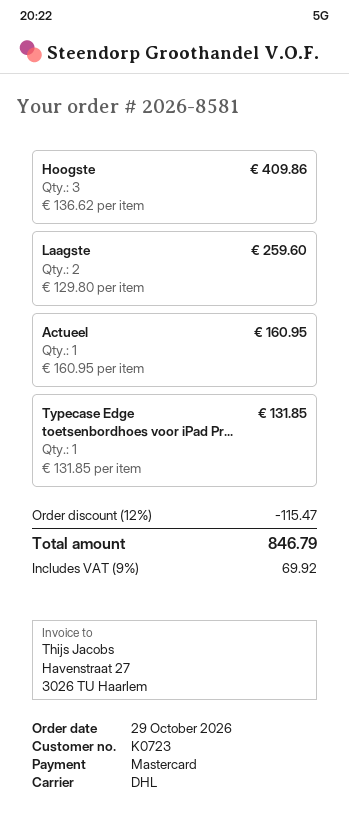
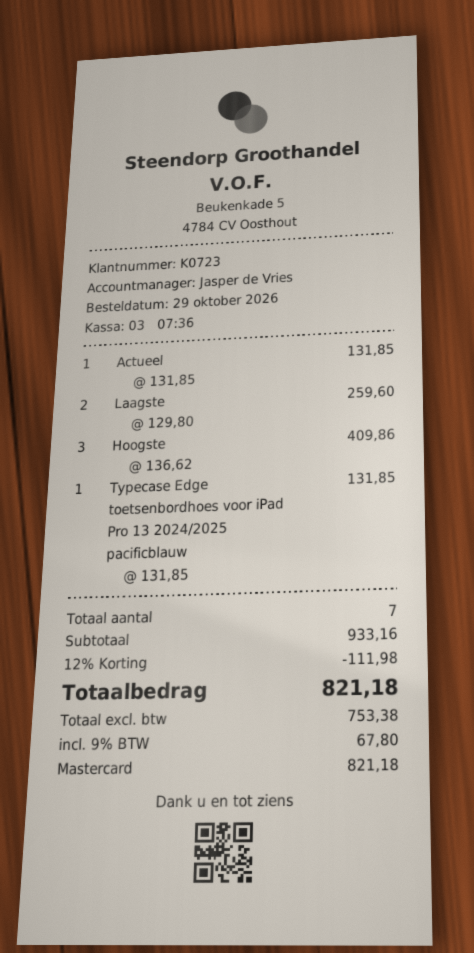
Actueel: 1 x 160.95 = 160.95 -> 1 x 131.85 = 131.85
discount: 12% = 115.47 -> 12% = 111.98
tax: 9% = 69.92 -> 9% = 67.80
total: 846.79 -> 821.18

